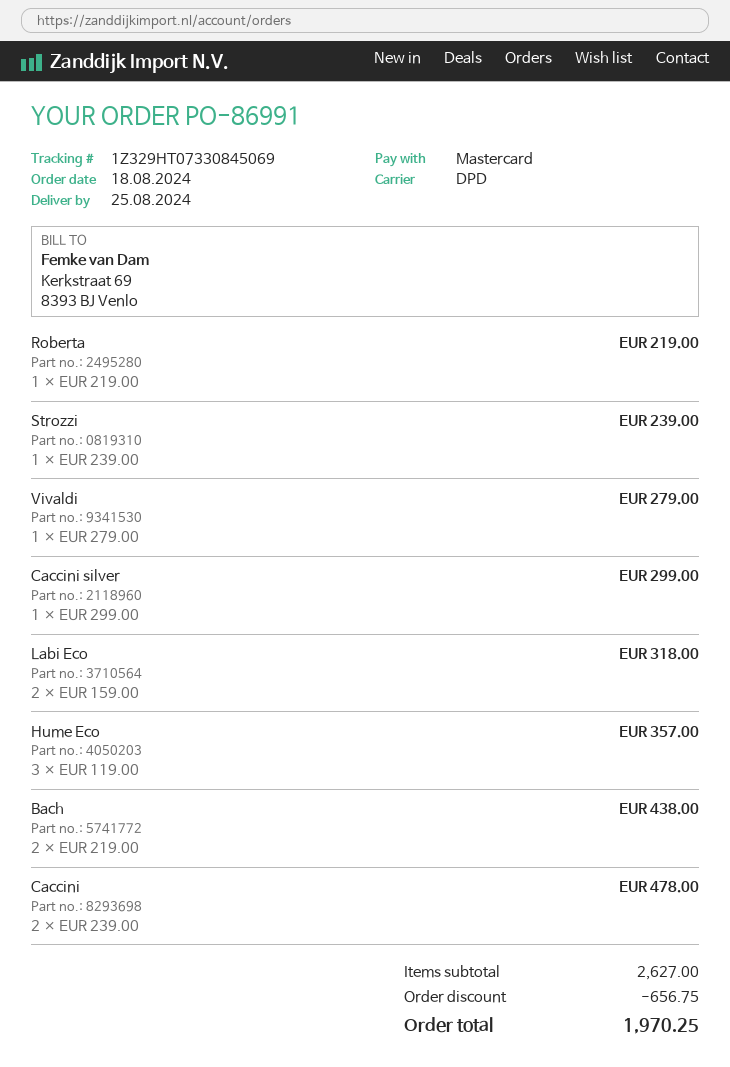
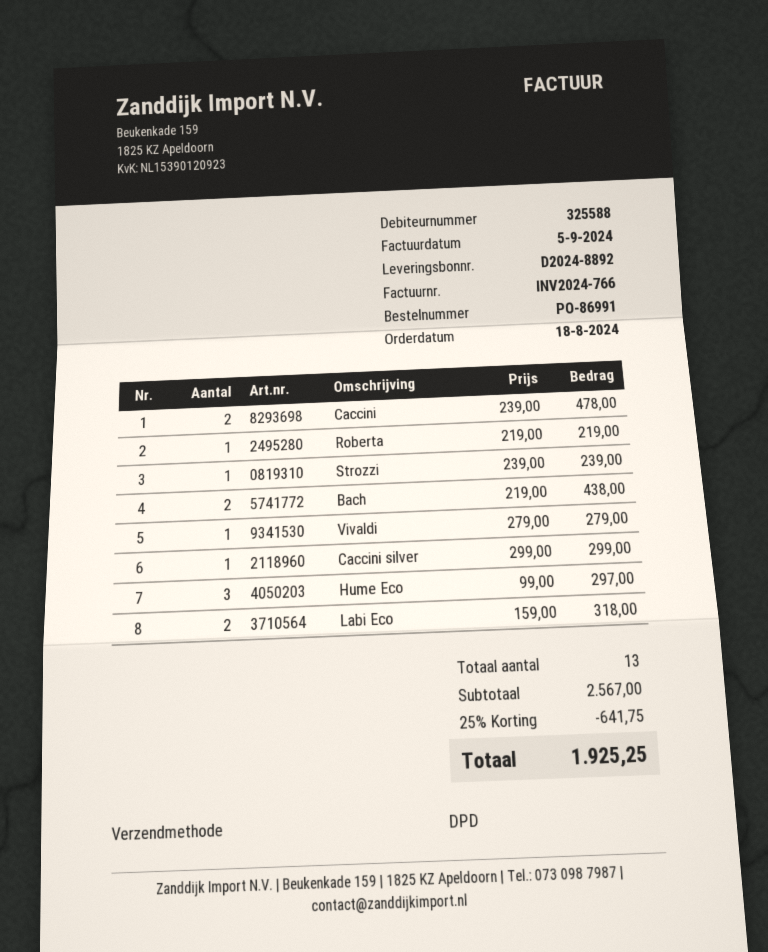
Hume Eco: 3 x 119.00 = 357.00 -> 3 x 99.00 = 297.00
subtotal: 2627.00 -> 2567.00
discount: 656.75 -> 641.75
total: 1970.25 -> 1925.25

